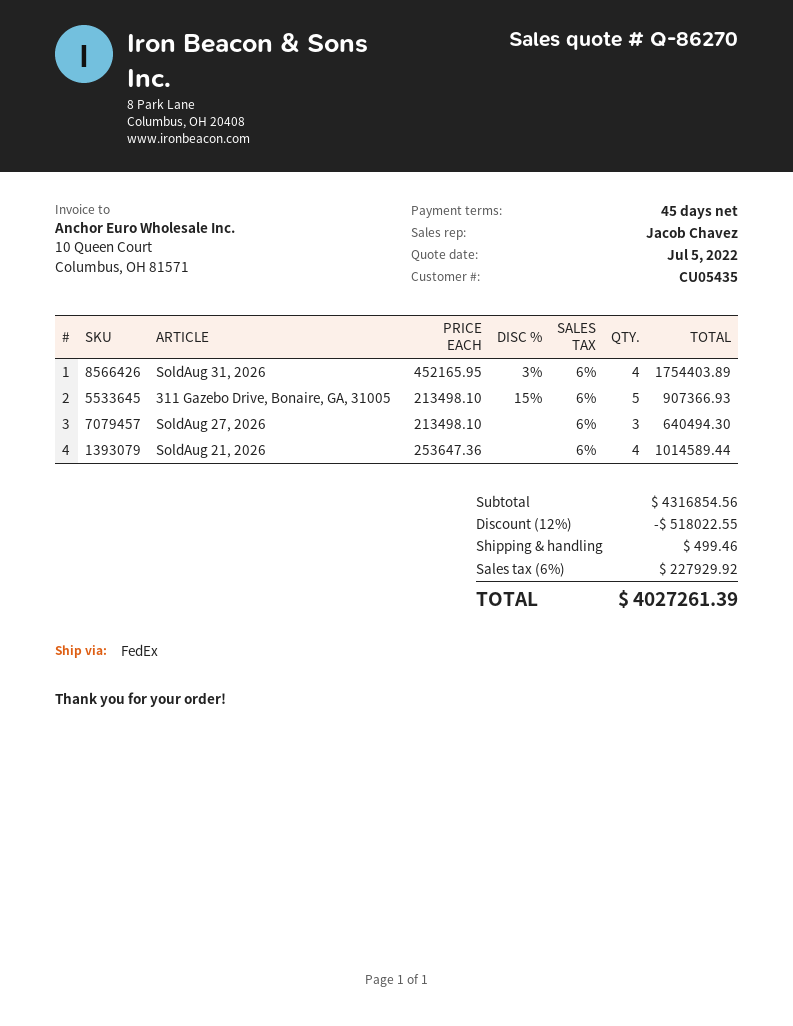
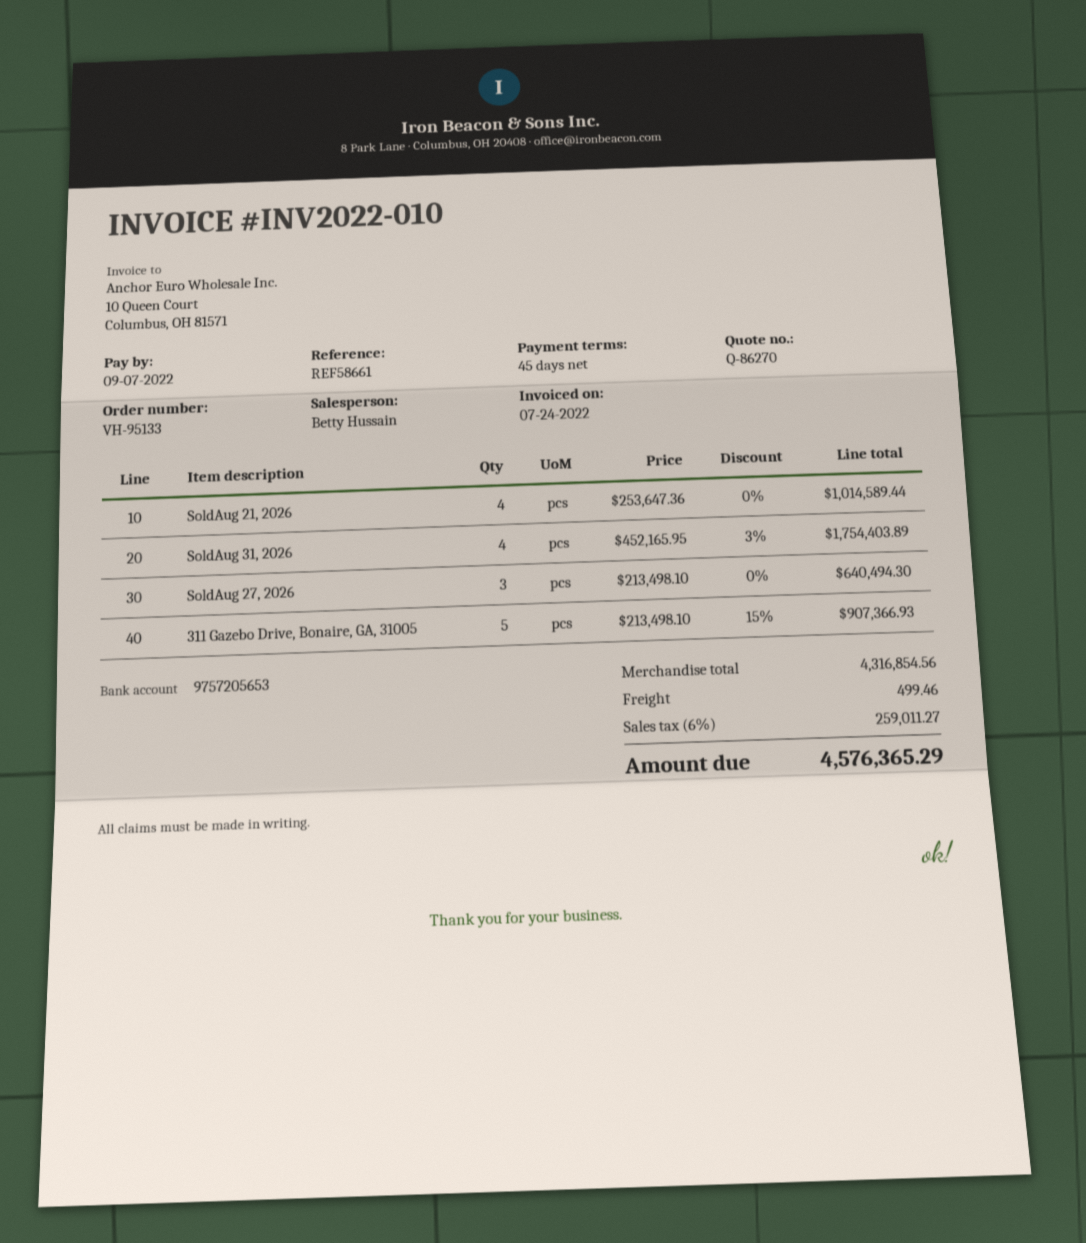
sales rep: Jacob Chavez -> Betty Hussain
discount: 12% = 518022.55 -> none
tax: 6% = 227929.92 -> 6% = 259011.27
total: 4027261.39 -> 4576365.29

